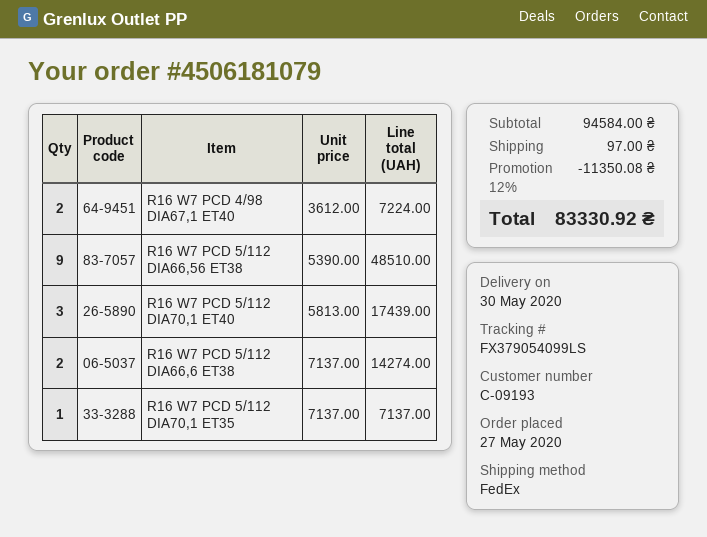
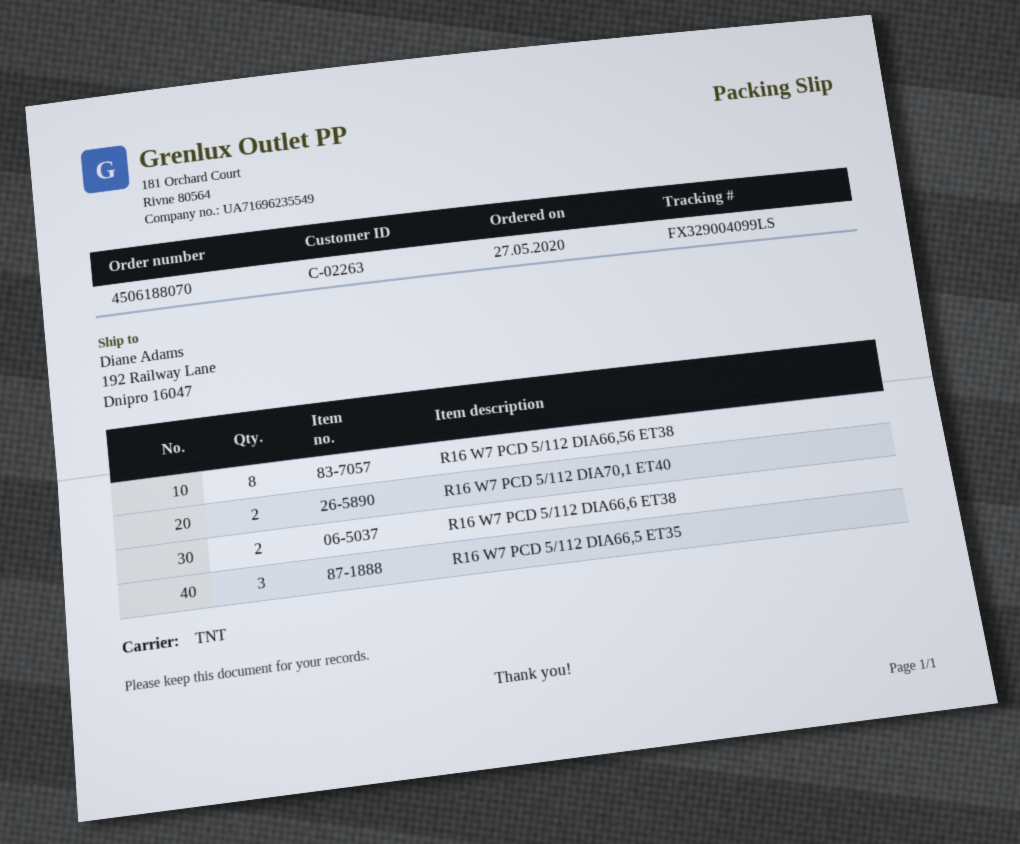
order number: 4506181079 -> 4506188070
customer number: C-09193 -> C-02263
shipping method: FedEx -> TNT
tracking number: FX379054099LS -> FX329004099LS
R16 W7 PCD 4/98 DIA67,1 ET40: 2 -> none
R16 W7 PCD 5/112 DIA66,56 ET38: 9 -> 8
R16 W7 PCD 5/112 DIA70,1 ET40: 3 -> 2
R16 W7 PCD 5/112 DIA70,1 ET35: 1 -> none
R16 W7 PCD 5/112 DIA66,5 ET35: none -> 3

